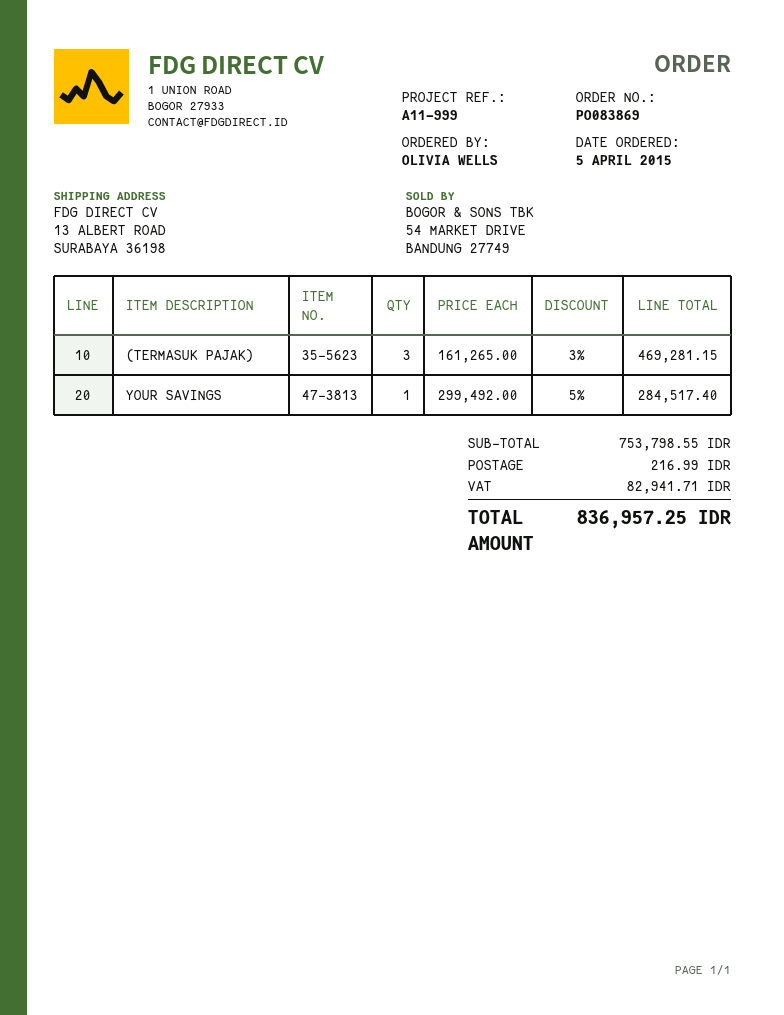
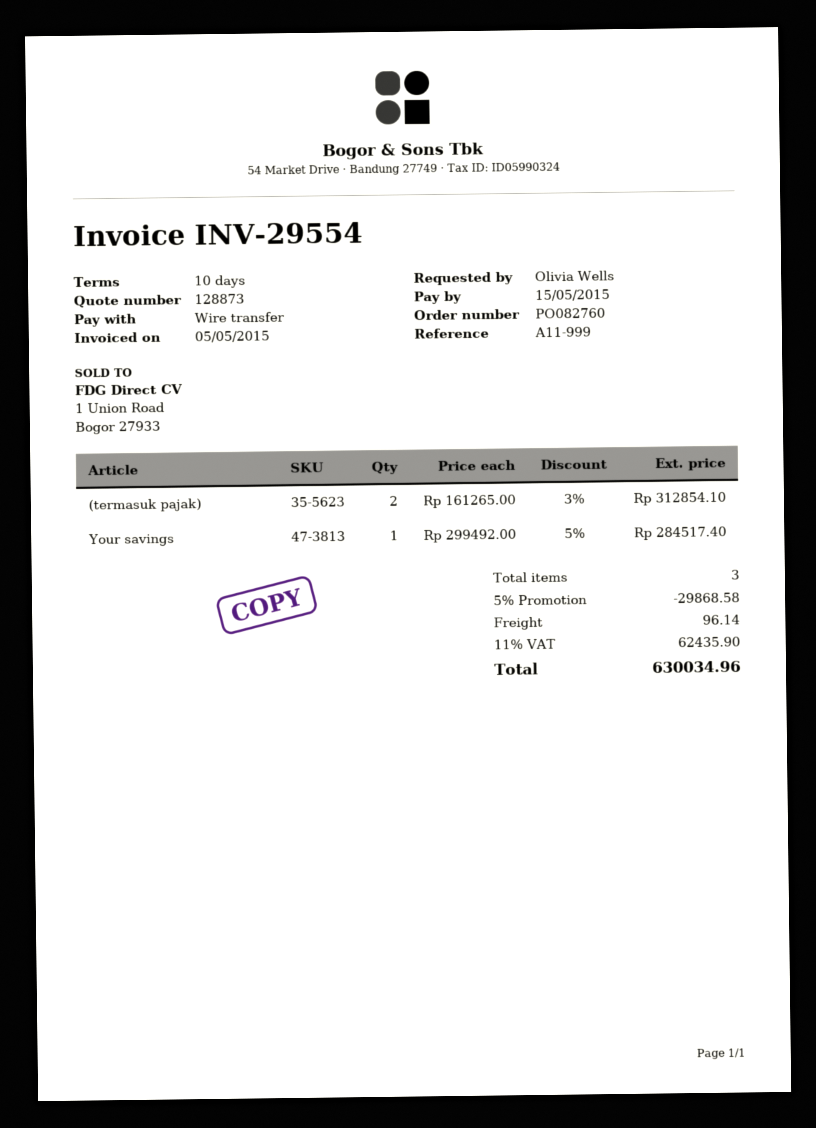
order number: PO083869 -> PO082760
(TERMASUK PAJAK): 3 x 161265.00 - 3% = 469281.15 -> 2 x 161265.00 - 3% = 312854.10
discount: none -> 5% = 29868.58
shipping: 216.99 -> 96.14
tax: 82941.71 -> 62435.90
total: 836957.25 -> 630034.96

